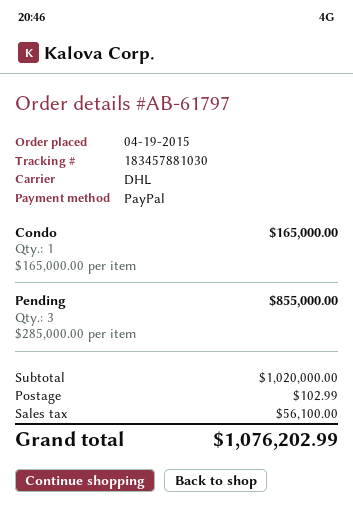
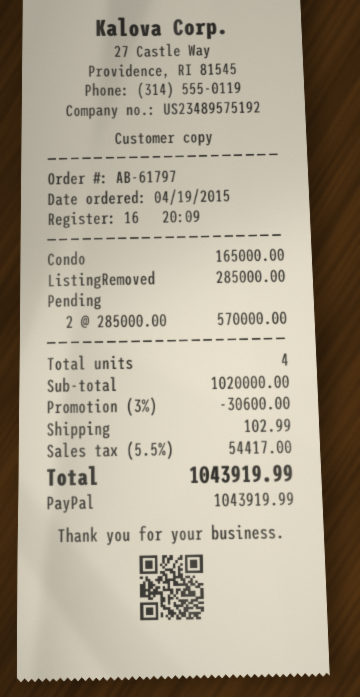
Pending: 3 x 285000.00 = 855000.00 -> 2 x 285000.00 = 570000.00
ListingRemoved: none -> 1 x 285000.00 = 285000.00
discount: none -> 3% = 30600.00
tax: 56100.00 -> 54417.00
total: 1076202.99 -> 1043919.99

